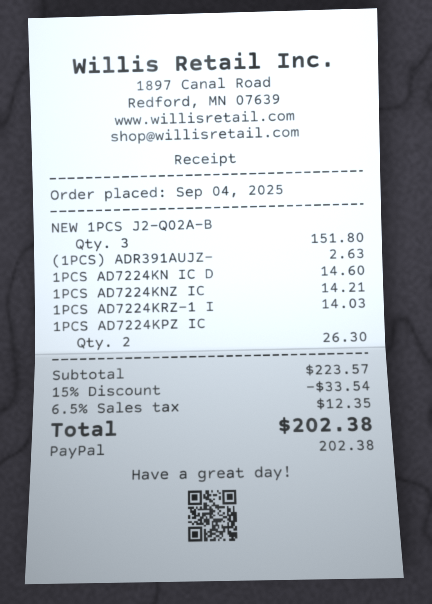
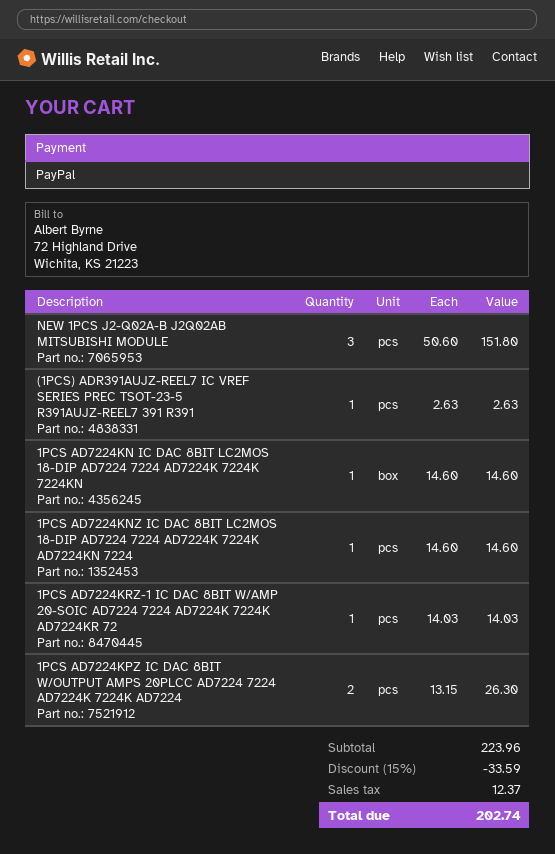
1PCS AD7224KNZ IC: 1 for 14.21 -> 1 for 14.60
subtotal: 223.57 -> 223.96
discount: 15% = 33.54 -> 15% = 33.59
tax: 12.35 -> 12.37
total: 202.38 -> 202.74

